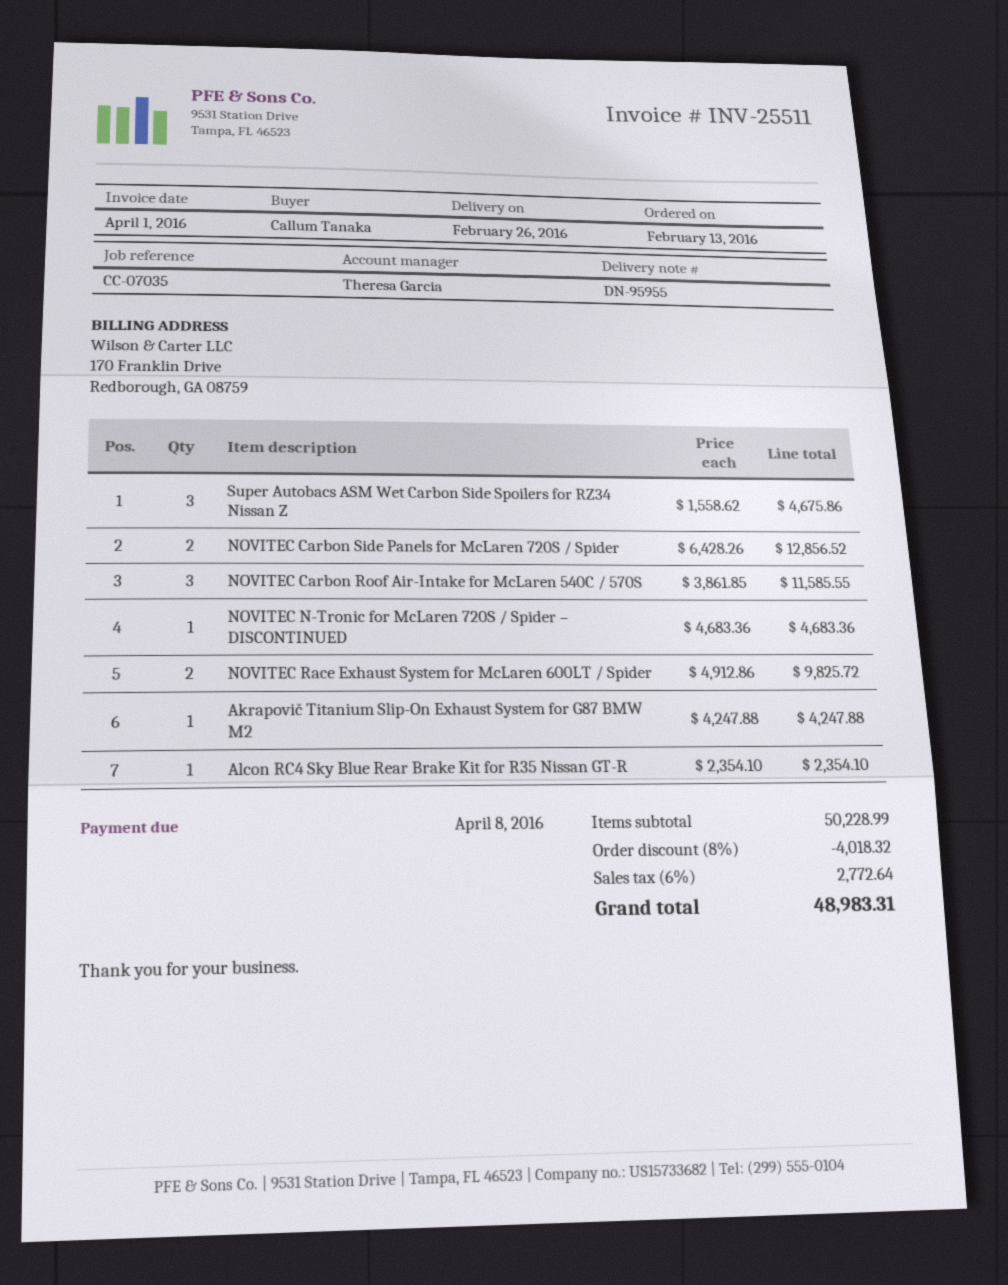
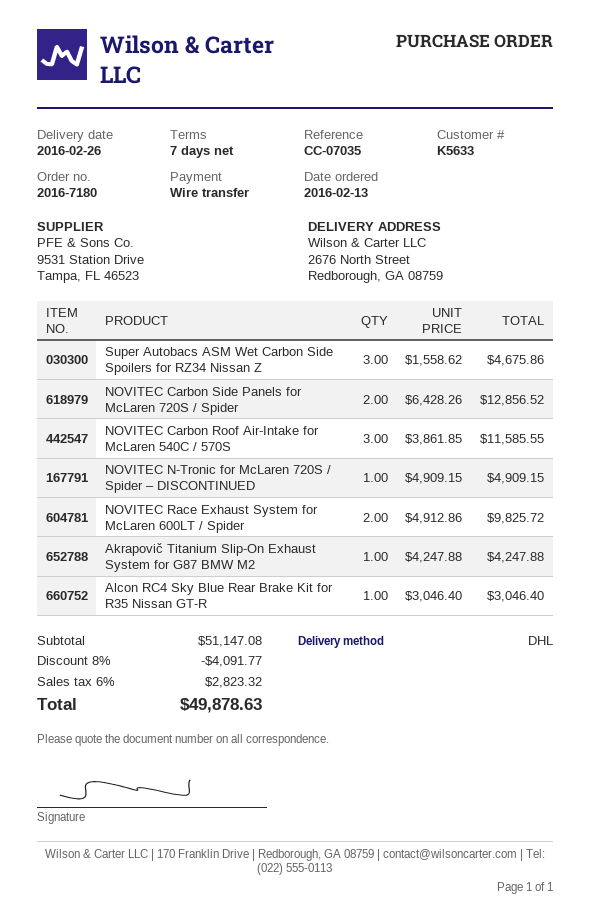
NOVITEC N-Tronic for McLaren 720S / Spider – DISCONTINUED: 1 x 4683.36 = 4683.36 -> 1 x 4909.15 = 4909.15
Alcon RC4 Sky Blue Rear Brake Kit for R35 Nissan GT-R: 1 x 2354.10 = 2354.10 -> 1 x 3046.40 = 3046.40
subtotal: 50228.99 -> 51147.08
discount: 8% = 4018.32 -> 8% = 4091.77
tax: 6% = 2772.64 -> 6% = 2823.32
total: 48983.31 -> 49878.63

